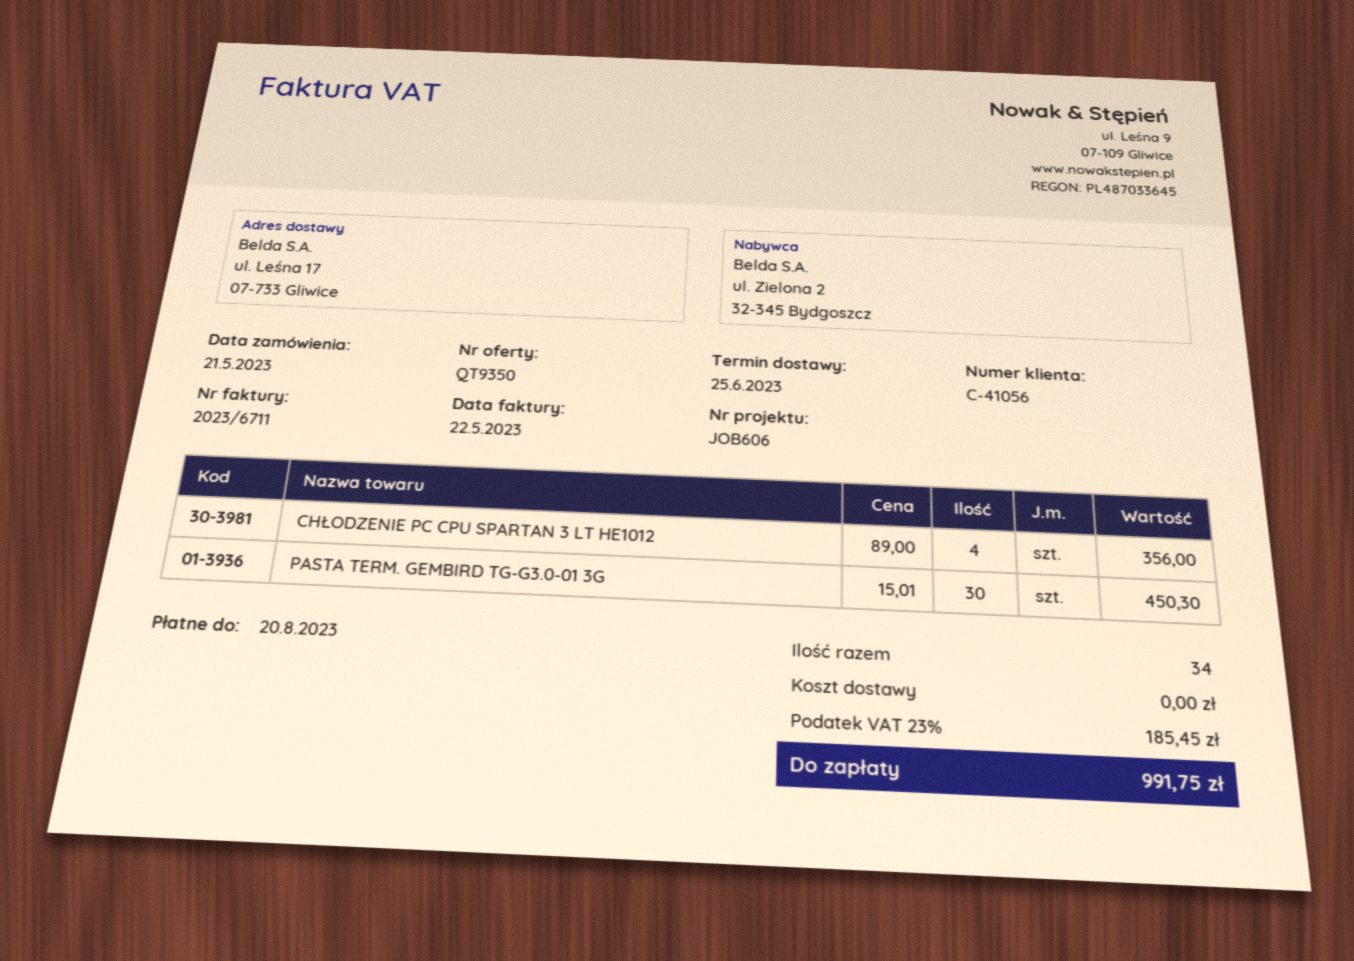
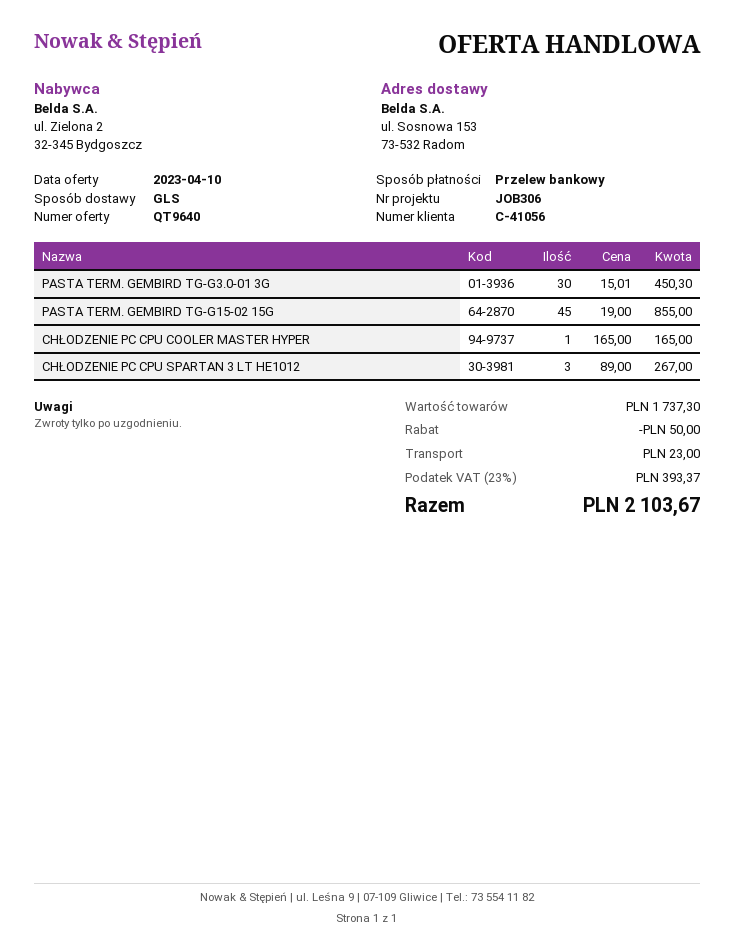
quote number: QT9350 -> QT9640
reference: JOB606 -> JOB306
ship to: ul. Leśna 17, 07-733 Gliwice -> ul. Sosnowa 153, 73-532 Radom
CHŁODZENIE PC CPU SPARTAN 3 LT HE1012: 4 x 89.00 = 356.00 -> 3 x 89.00 = 267.00
PASTA TERM. GEMBIRD TG-G15-02 15G: none -> 45 x 19.00 = 855.00
CHŁODZENIE PC CPU COOLER MASTER HYPER: none -> 1 x 165.00 = 165.00
discount: none -> 50.00
shipping: 0.00 -> 23.00
tax: 23% = 185.45 -> 23% = 393.37
total: 991.75 -> 2103.67

